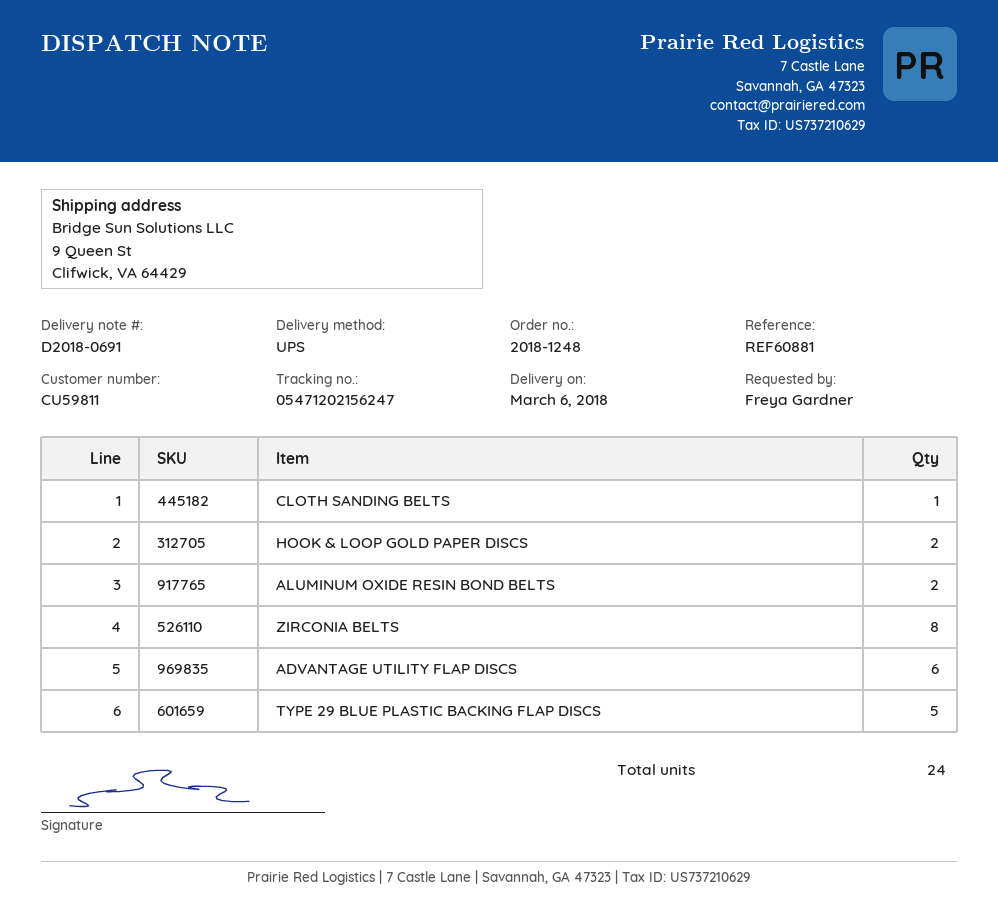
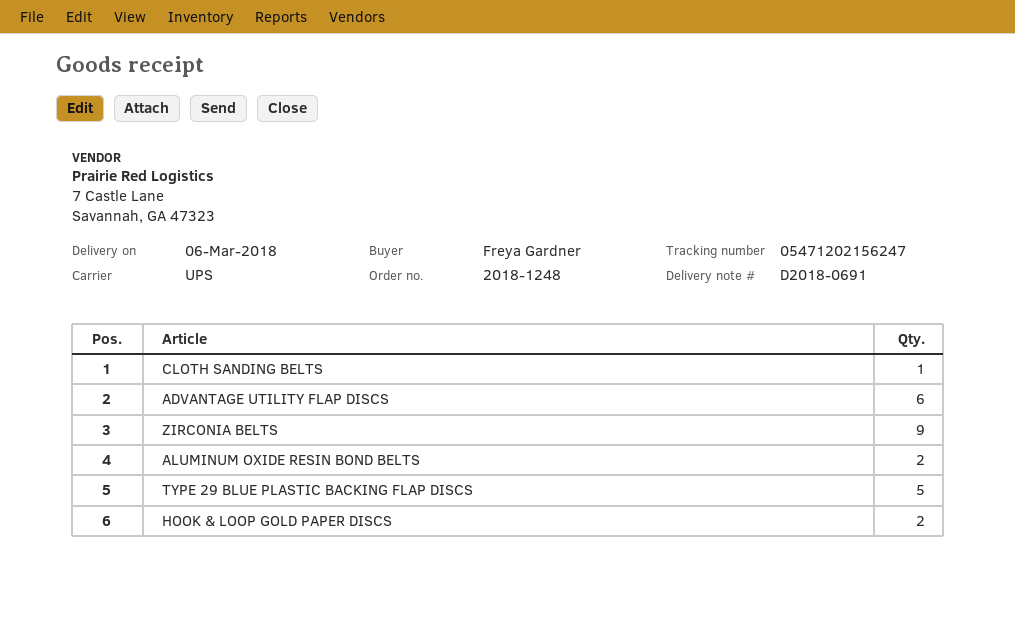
ZIRCONIA BELTS: 8 -> 9

